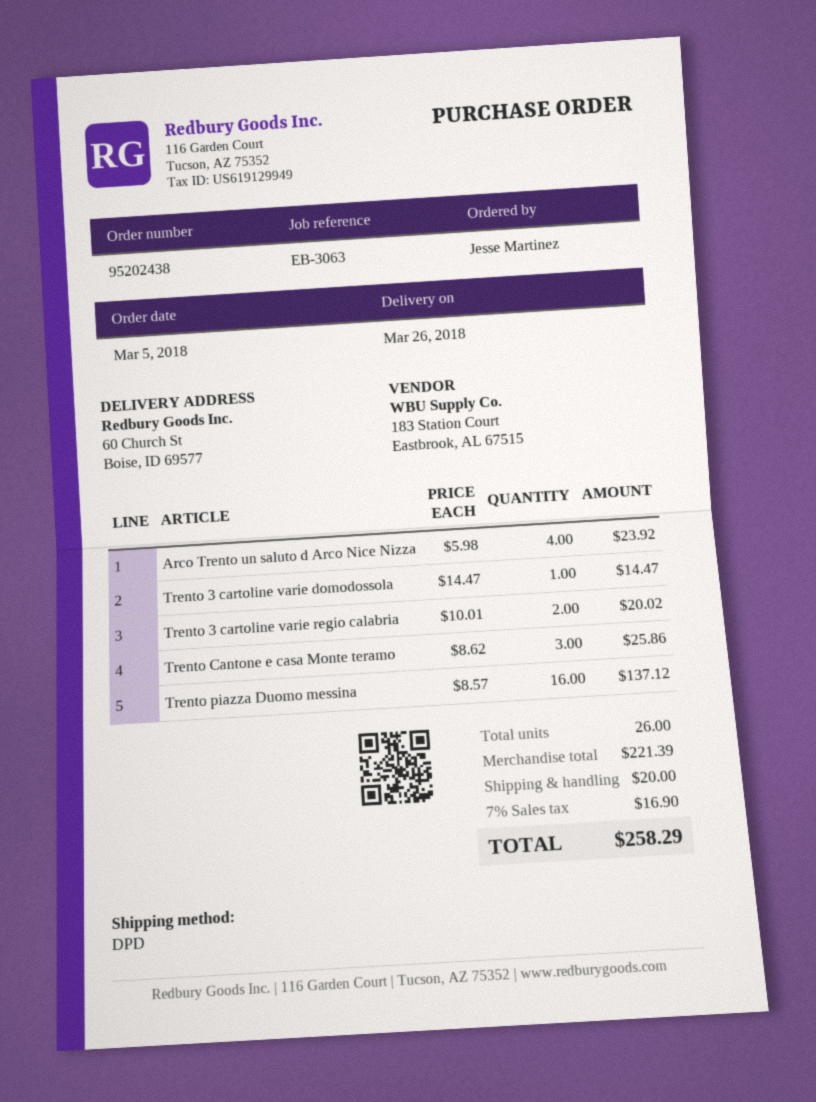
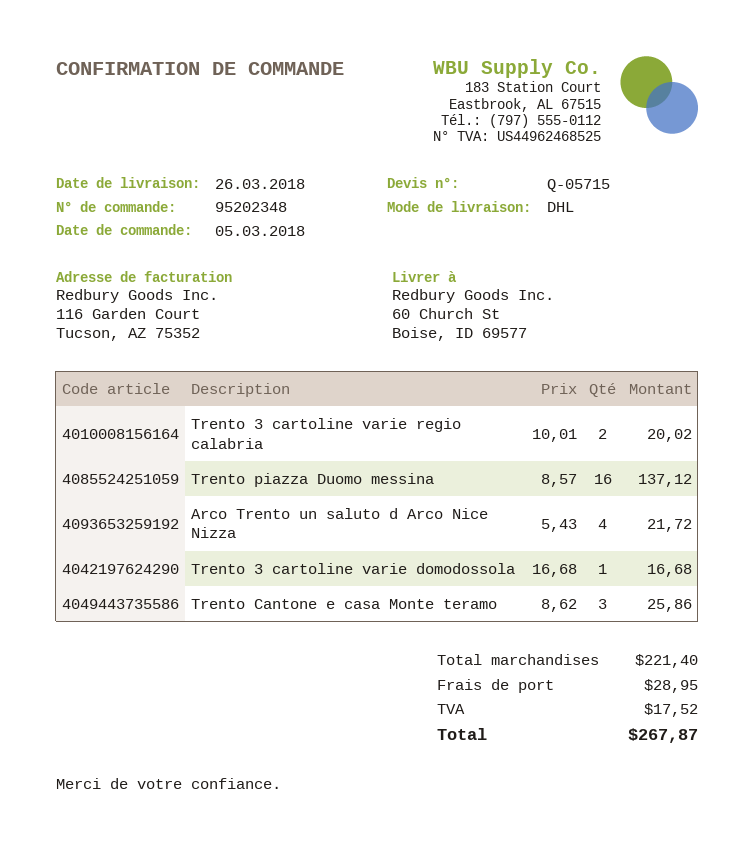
order number: 95202438 -> 95202348
shipping method: DPD -> DHL
Arco Trento un saluto d Arco Nice Nizza: 4 x 5.98 = 23.92 -> 4 x 5.43 = 21.72
Trento 3 cartoline varie domodossola: 1 x 14.47 = 14.47 -> 1 x 16.68 = 16.68
subtotal: 221.39 -> 221.40
shipping: 20.00 -> 28.95
tax: 16.90 -> 17.52
total: 258.29 -> 267.87

